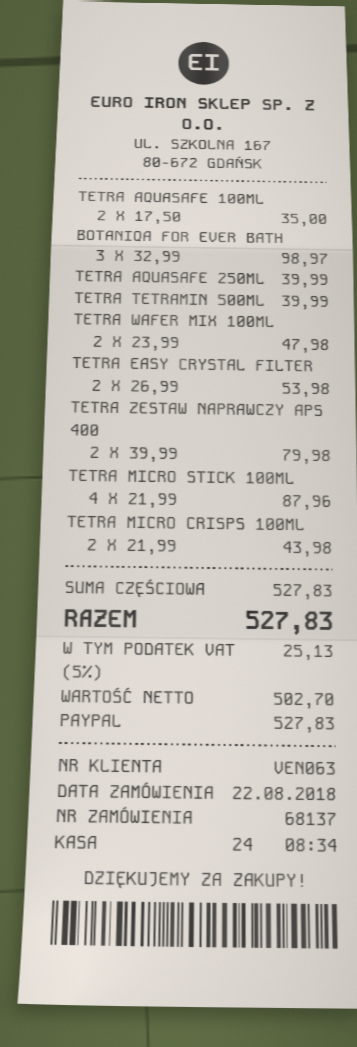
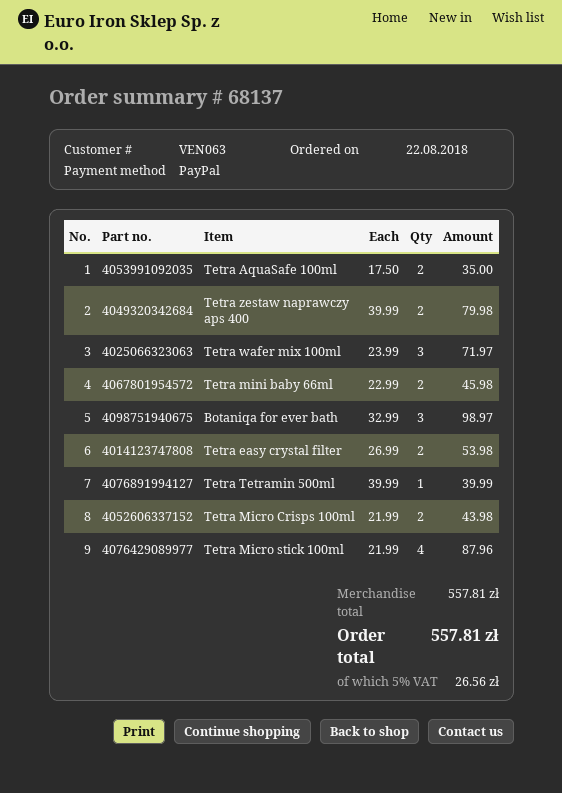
TETRA AQUASAFE 250ML: 1 x 39.99 = 39.99 -> none
TETRA WAFER MIX 100ML: 2 x 23.99 = 47.98 -> 3 x 23.99 = 71.97
Tetra mini baby 66ml: none -> 2 x 22.99 = 45.98
subtotal: 527.83 -> 557.81
tax: 5% = 25.13 -> 5% = 26.56
total: 527.83 -> 557.81

